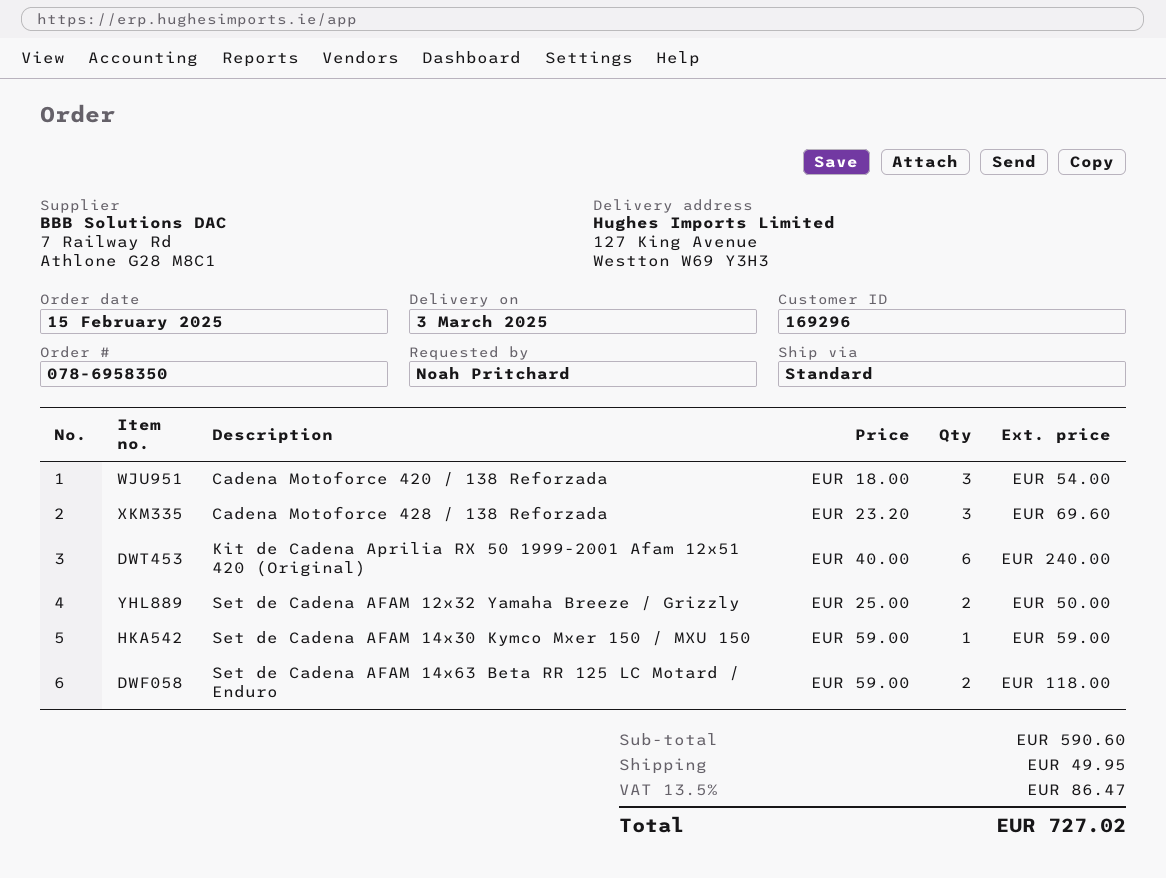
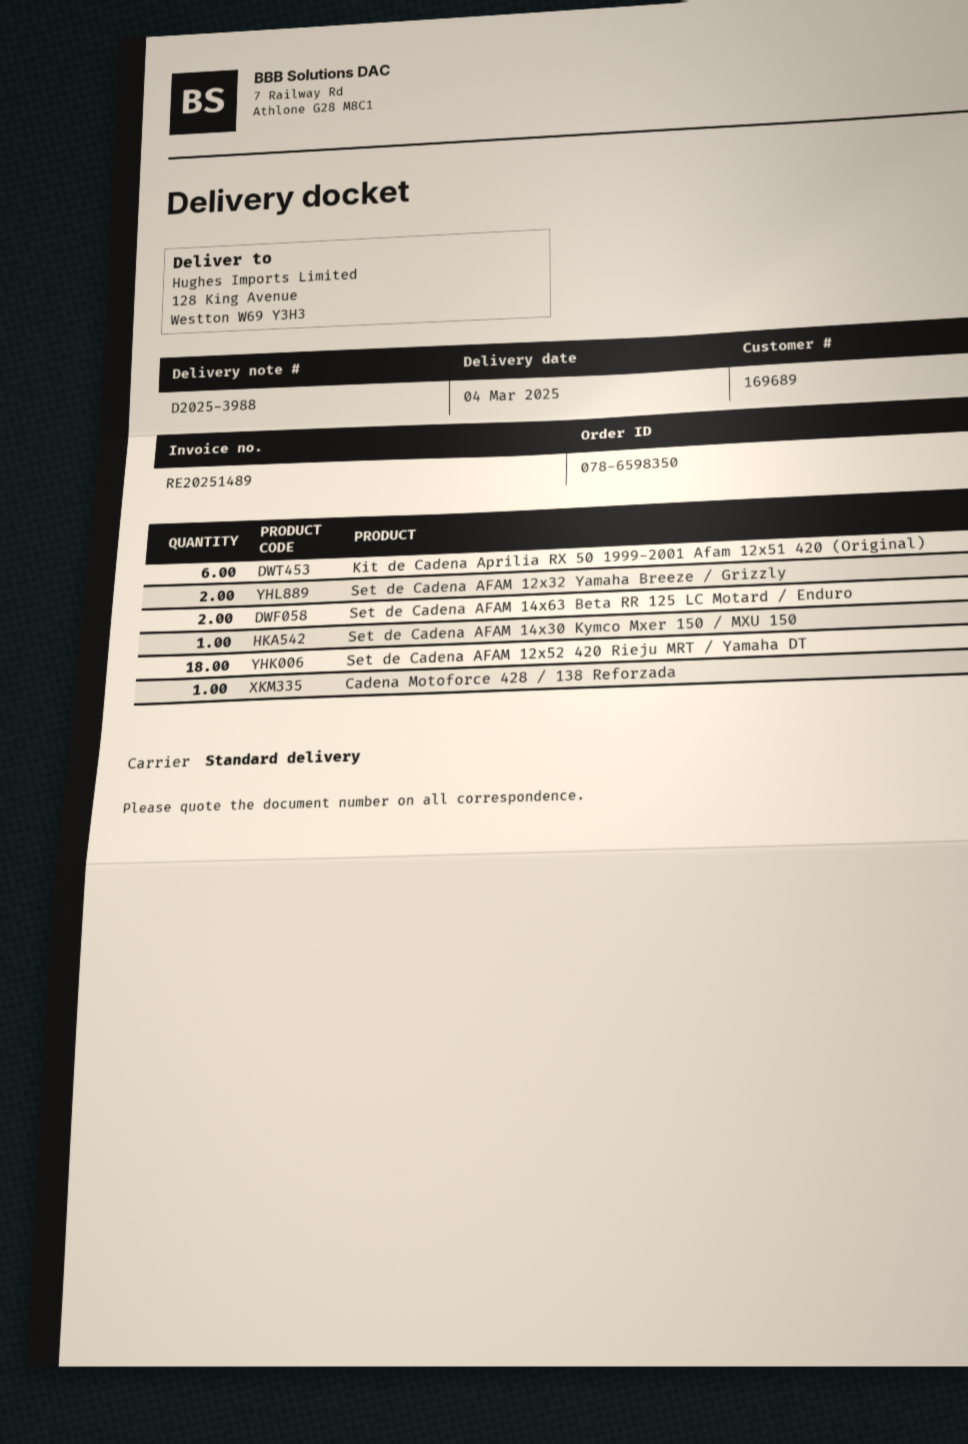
order number: 078-6958350 -> 078-6598350
delivery date: 2025-03-03 -> 2025-03-04
customer number: 169296 -> 169689
ship to: 127 King Avenue, Westton W69 Y3H3 -> 128 King Avenue, Westton W69 Y3H3
Cadena Motoforce 420 / 138 Reforzada: 3 -> none
Cadena Motoforce 428 / 138 Reforzada: 3 -> 1
Set de Cadena AFAM 12x52 420 Rieju MRT / Yamaha DT: none -> 18

